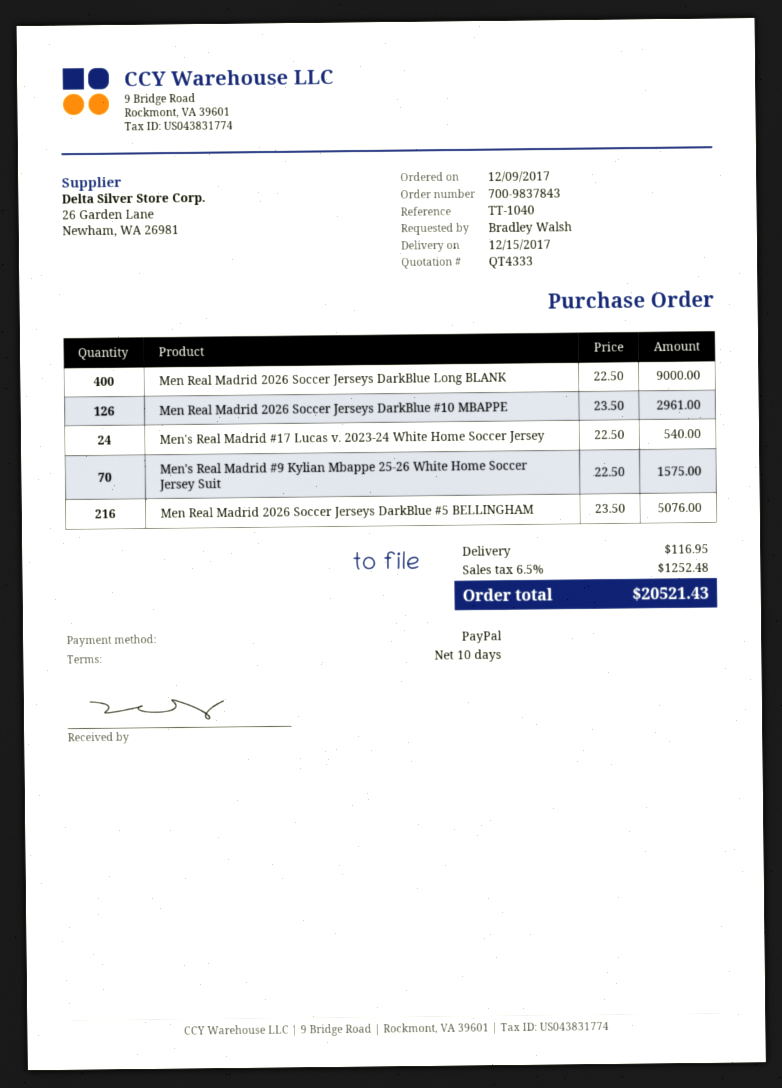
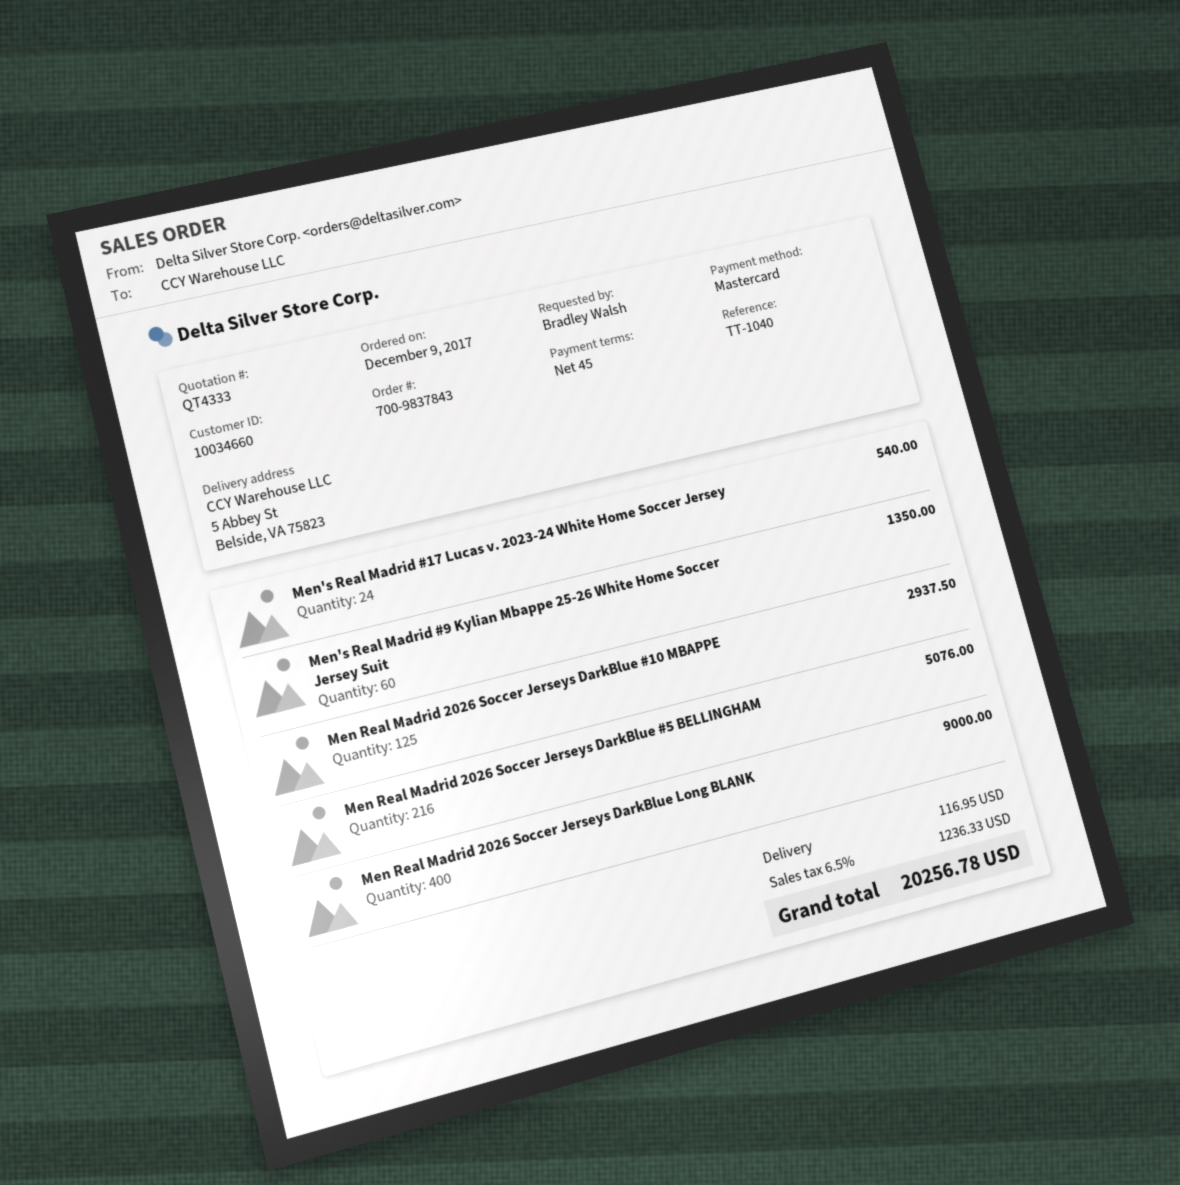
payment terms: 10 days -> 45 days
payment method: PayPal -> Mastercard
Men Real Madrid 2026 Soccer Jerseys DarkBlue #10 MBAPPE: 126 for 2961.00 -> 125 for 2937.50
Men's Real Madrid #9 Kylian Mbappe 25-26 White Home Soccer Jersey Suit: 70 for 1575.00 -> 60 for 1350.00
tax: 6.5% = 1252.48 -> 6.5% = 1236.33
total: 20521.43 -> 20256.78

